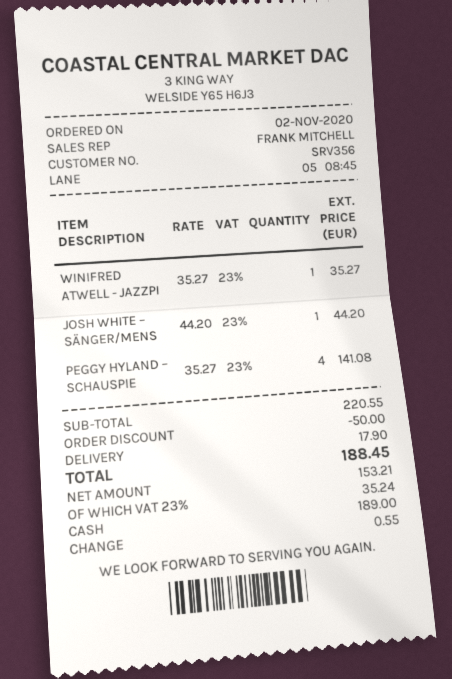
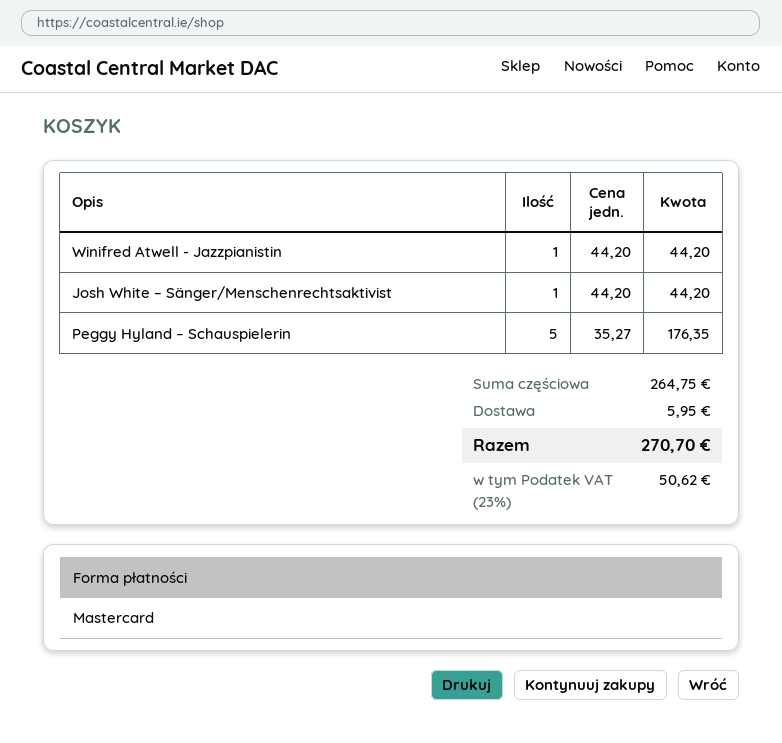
payment method: cash -> Mastercard
WINIFRED ATWELL - JAZZPI: 1 x 35.27 = 35.27 -> 1 x 44.20 = 44.20
PEGGY HYLAND – SCHAUSPIE: 4 x 35.27 = 141.08 -> 5 x 35.27 = 176.35
subtotal: 220.55 -> 264.75
discount: 50.00 -> none
shipping: 17.90 -> 5.95
tax: 23% = 35.24 -> 23% = 50.62
total: 188.45 -> 270.70

